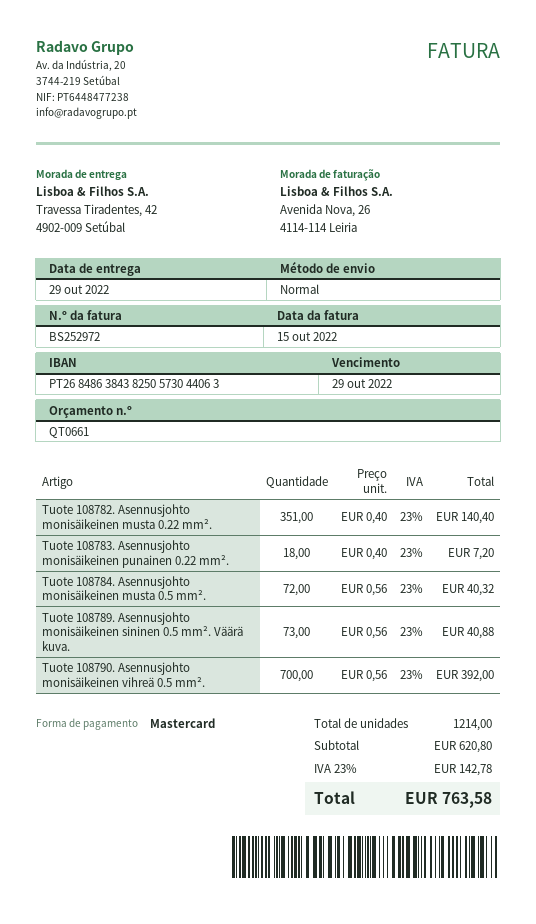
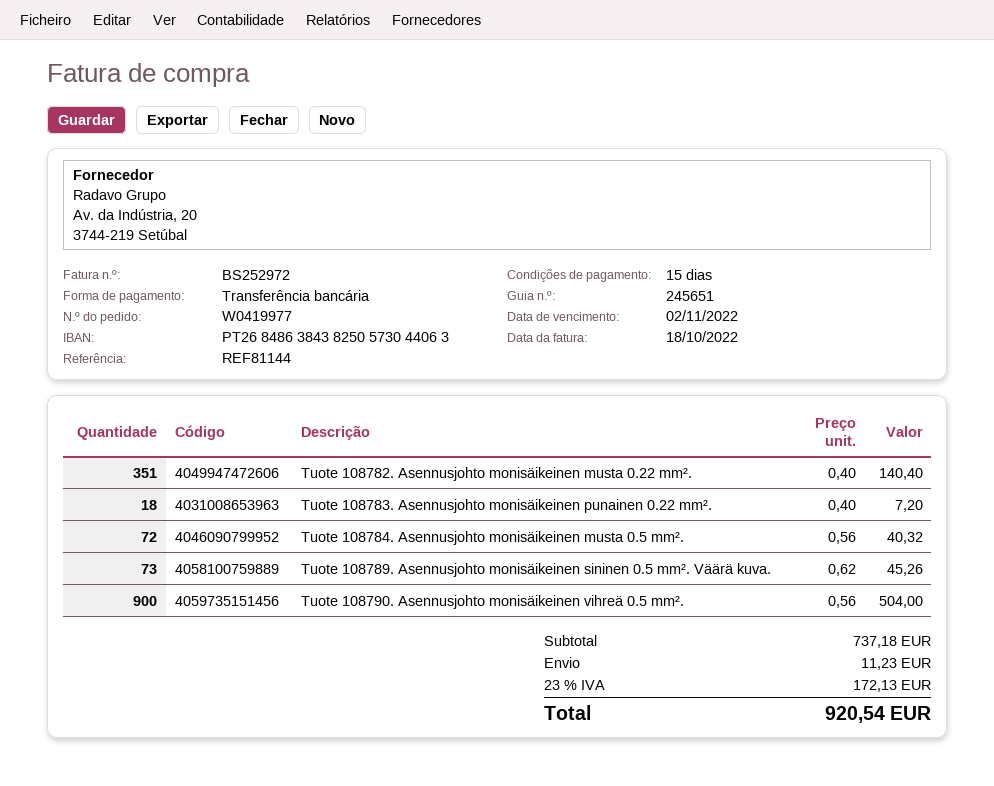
invoice date: 2022-10-15 -> 2022-10-18
due date: 2022-10-29 -> 2022-11-02
payment method: Mastercard -> bank transfer
Tuote 108789. Asennusjohto monisäikeinen sininen 0.5 mm². Väärä kuva.: 73 x 0.56 = 40.88 -> 73 x 0.62 = 45.26
Tuote 108790. Asennusjohto monisäikeinen vihreä 0.5 mm².: 700 x 0.56 = 392.00 -> 900 x 0.56 = 504.00
subtotal: 620.80 -> 737.18
shipping: none -> 11.23
tax: 23% = 142.78 -> 23% = 172.13
total: 763.58 -> 920.54

